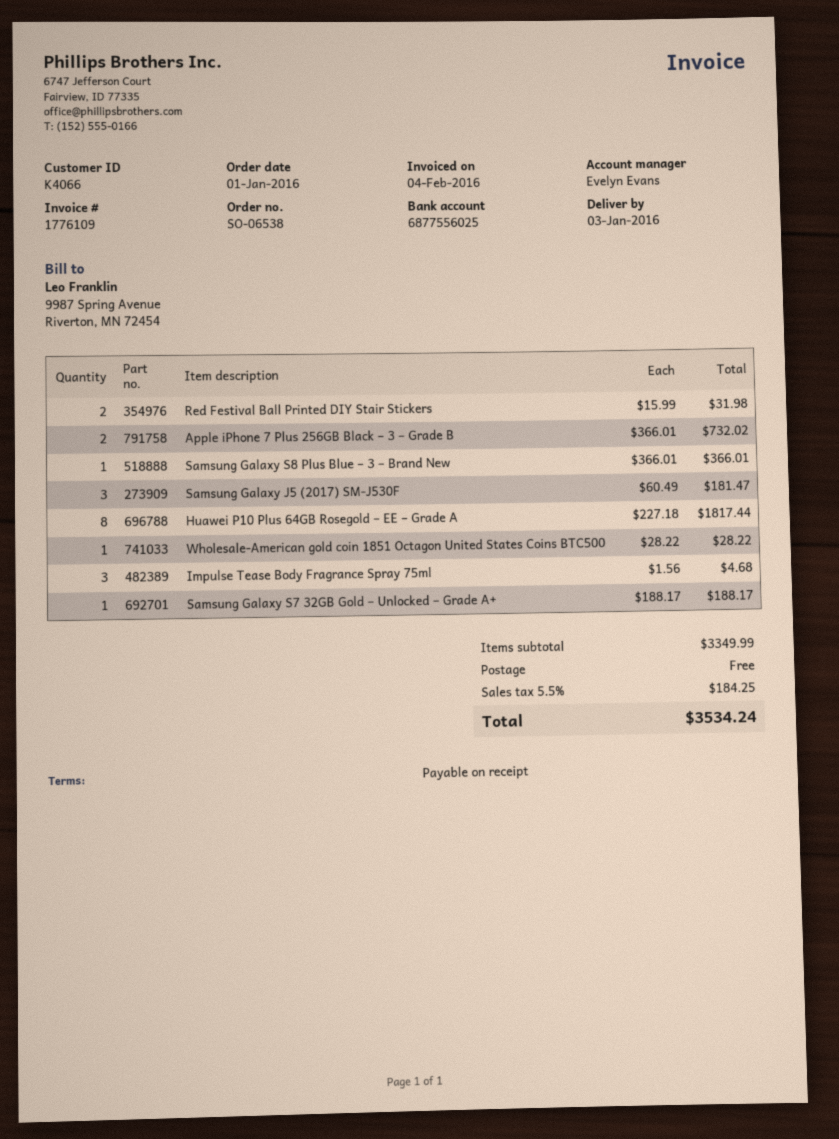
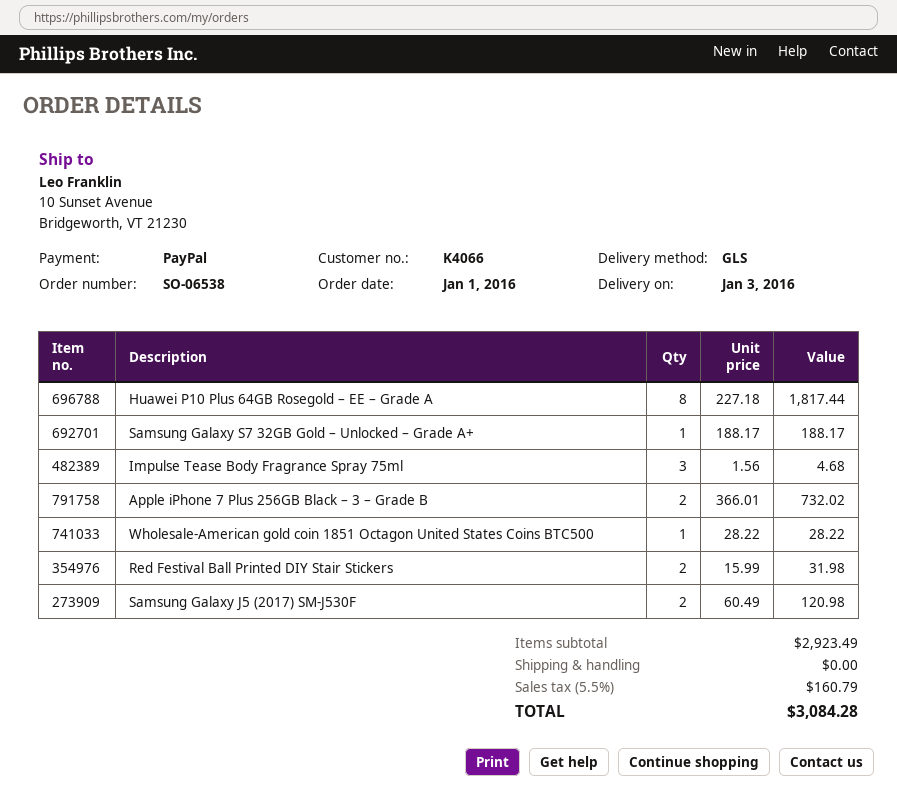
Samsung Galaxy S8 Plus Blue – 3 – Brand New: 1 x 366.01 = 366.01 -> none
Samsung Galaxy J5 (2017) SM-J530F: 3 x 60.49 = 181.47 -> 2 x 60.49 = 120.98
subtotal: 3349.99 -> 2923.49
tax: 5.5% = 184.25 -> 5.5% = 160.79
total: 3534.24 -> 3084.28

